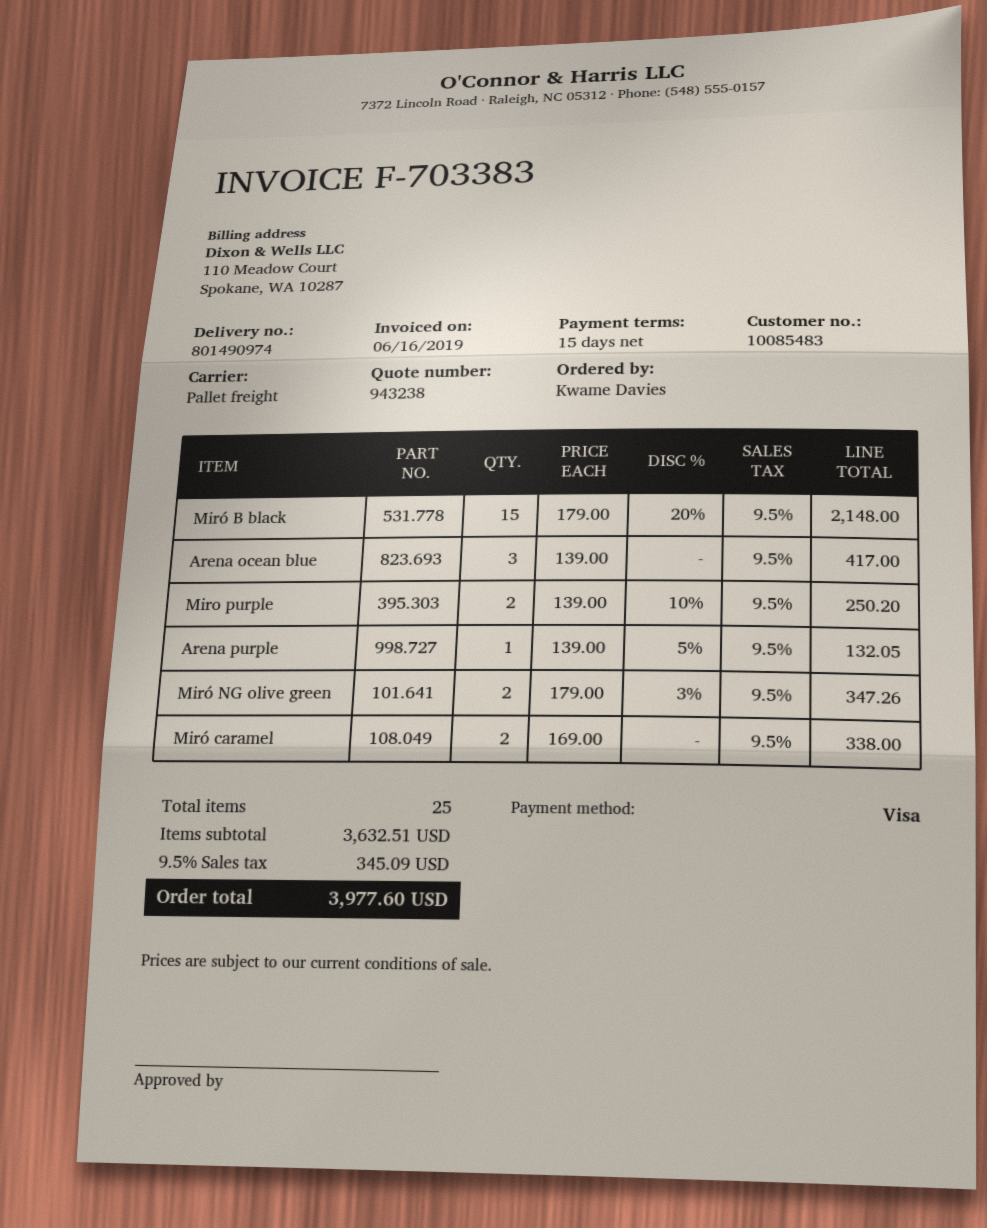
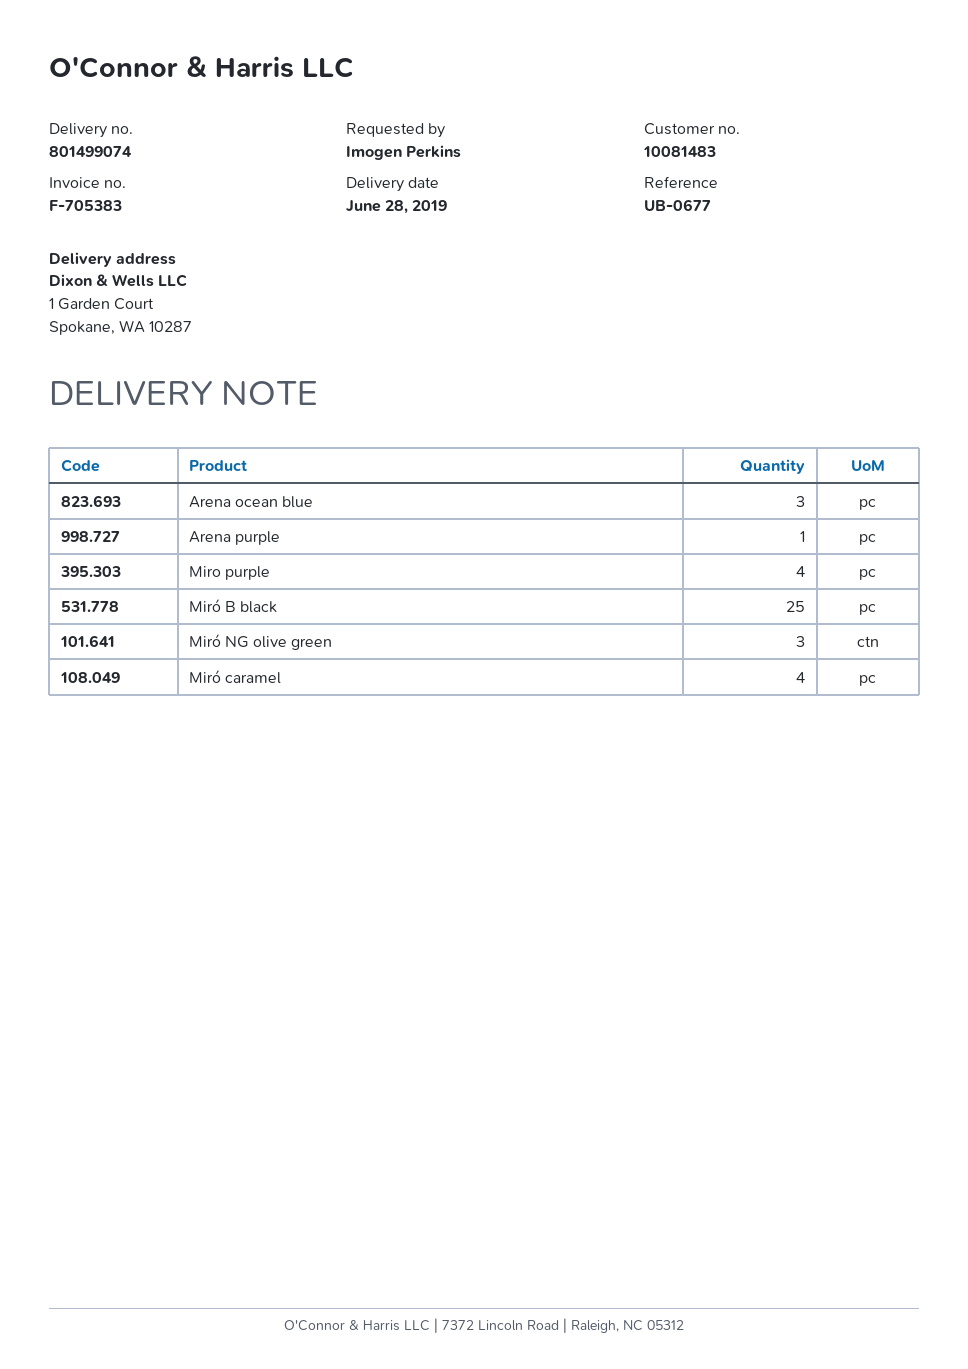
delivery note number: 801490974 -> 801499074
invoice number: F-703383 -> F-705383
customer number: 10085483 -> 10081483
ordered by: Kwame Davies -> Imogen Perkins
Miró B black: 15 -> 25
Miro purple: 2 -> 4
Miró NG olive green: 2 -> 3
Miró caramel: 2 -> 4

